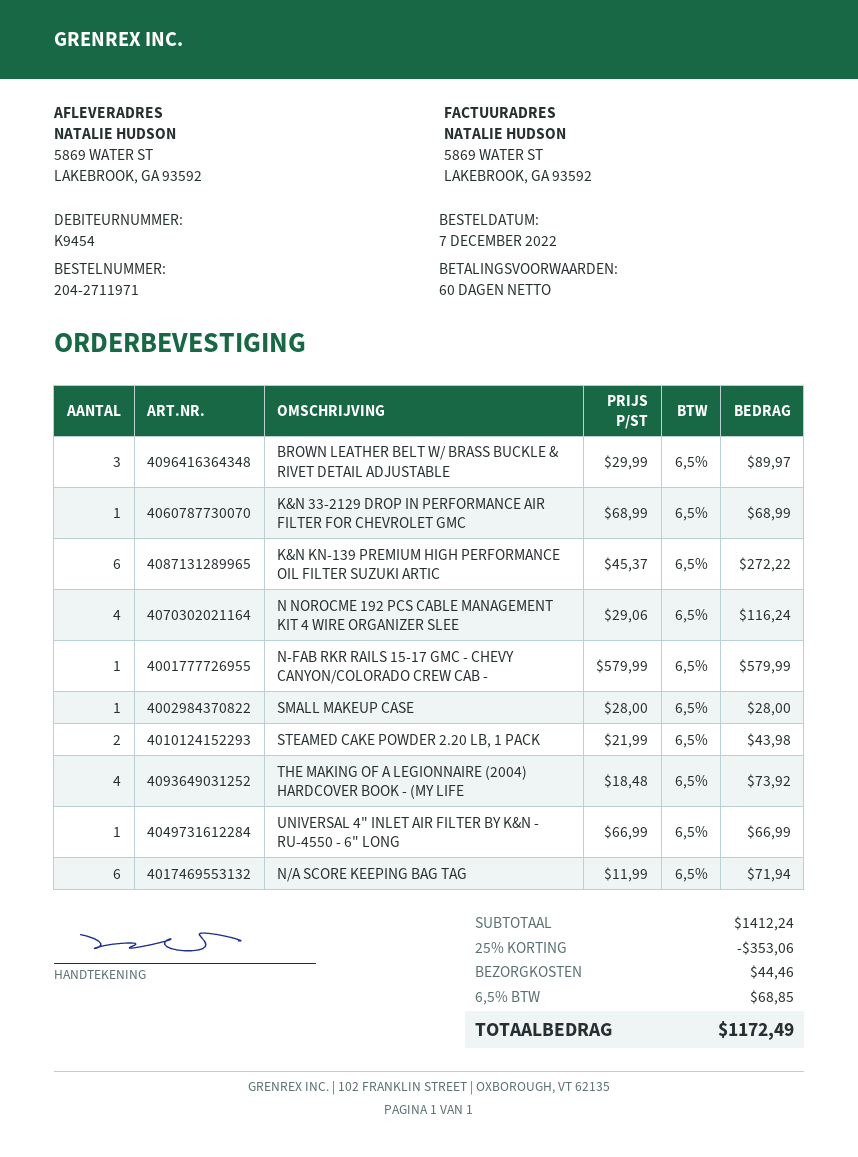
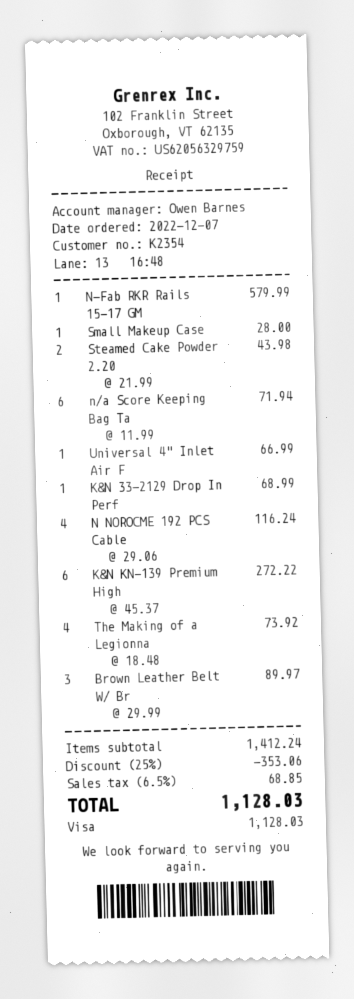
customer number: K9454 -> K2354
shipping: 44.46 -> none
total: 1172.49 -> 1128.03

